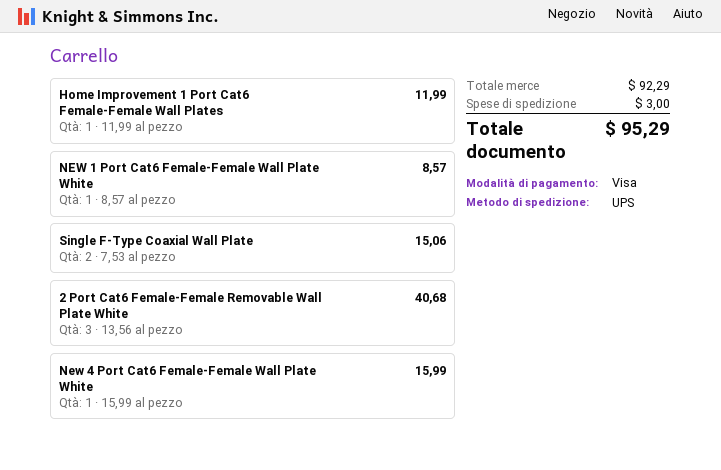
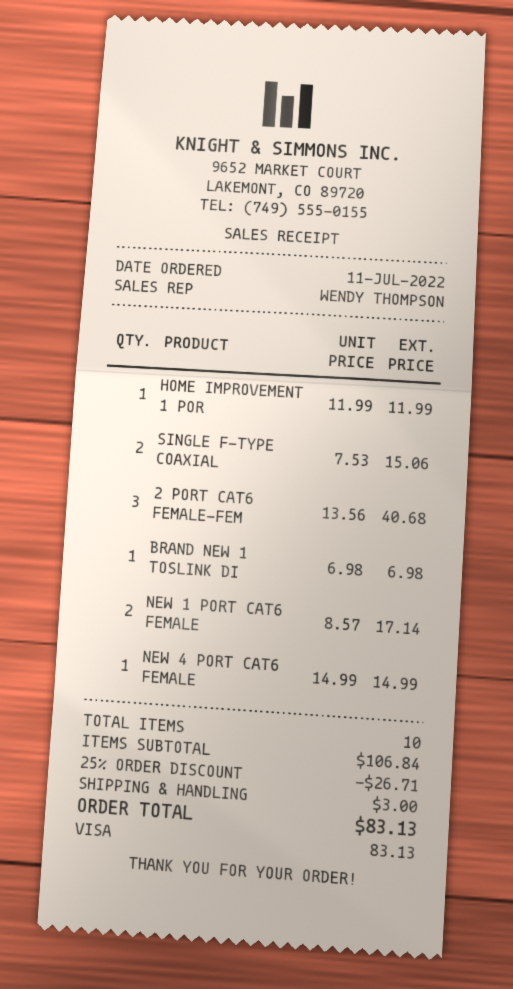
NEW 1 Port Cat6 Female-Female Wall Plate White: 1 x 8.57 = 8.57 -> 2 x 8.57 = 17.14
New 4 Port Cat6 Female-Female Wall Plate White: 1 x 15.99 = 15.99 -> 1 x 14.99 = 14.99
BRAND NEW 1 TOSLINK DI: none -> 1 x 6.98 = 6.98
subtotal: 92.29 -> 106.84
discount: none -> 25% = 26.71
total: 95.29 -> 83.13

